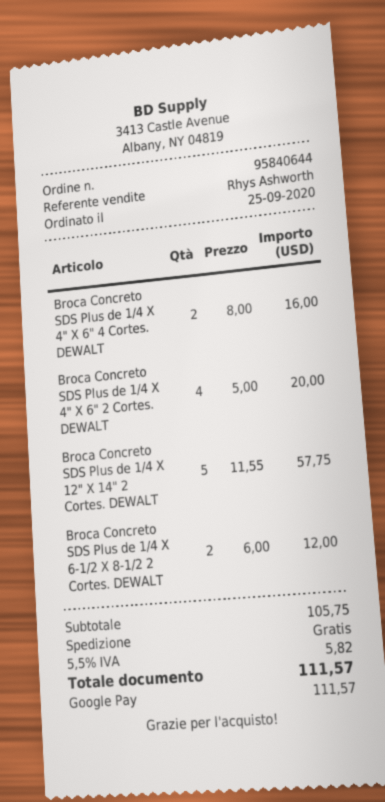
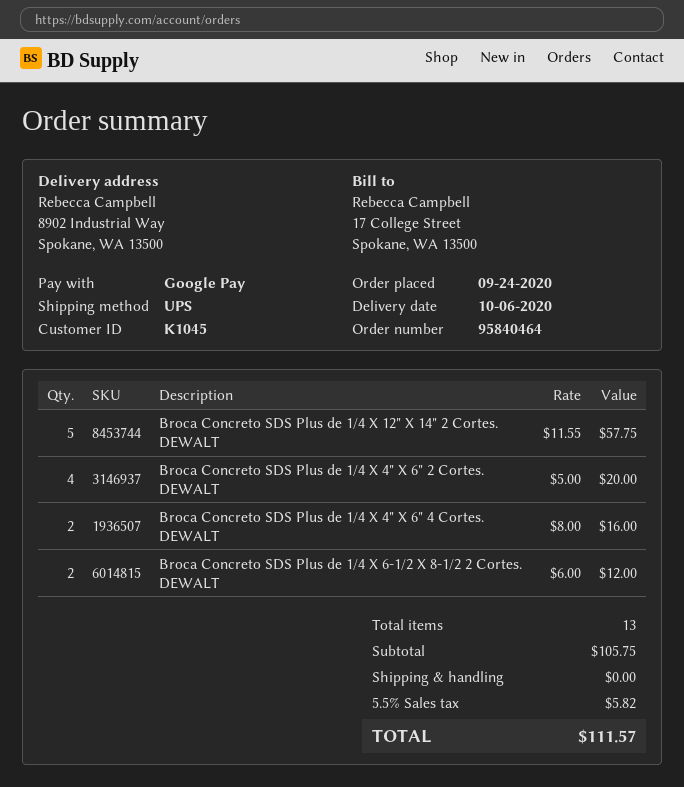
order number: 95840644 -> 95840464
order date: 2020-09-25 -> 2020-09-24

